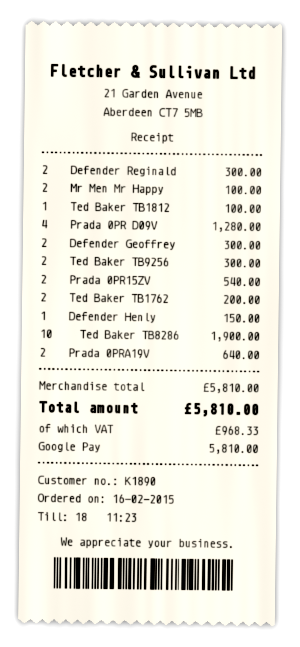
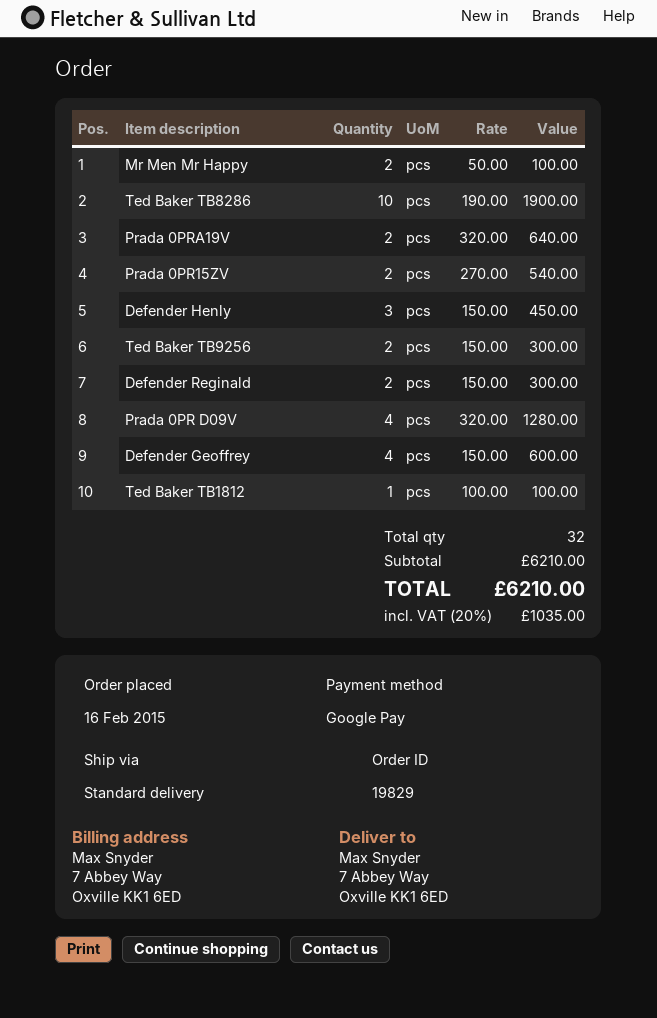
Defender Geoffrey: 2 for 300.00 -> 4 for 600.00
Ted Baker TB1762: 2 for 200.00 -> none
Defender Henly: 1 for 150.00 -> 3 for 450.00
subtotal: 5810.00 -> 6210.00
tax: 968.33 -> 1035.00
total: 5810.00 -> 6210.00

